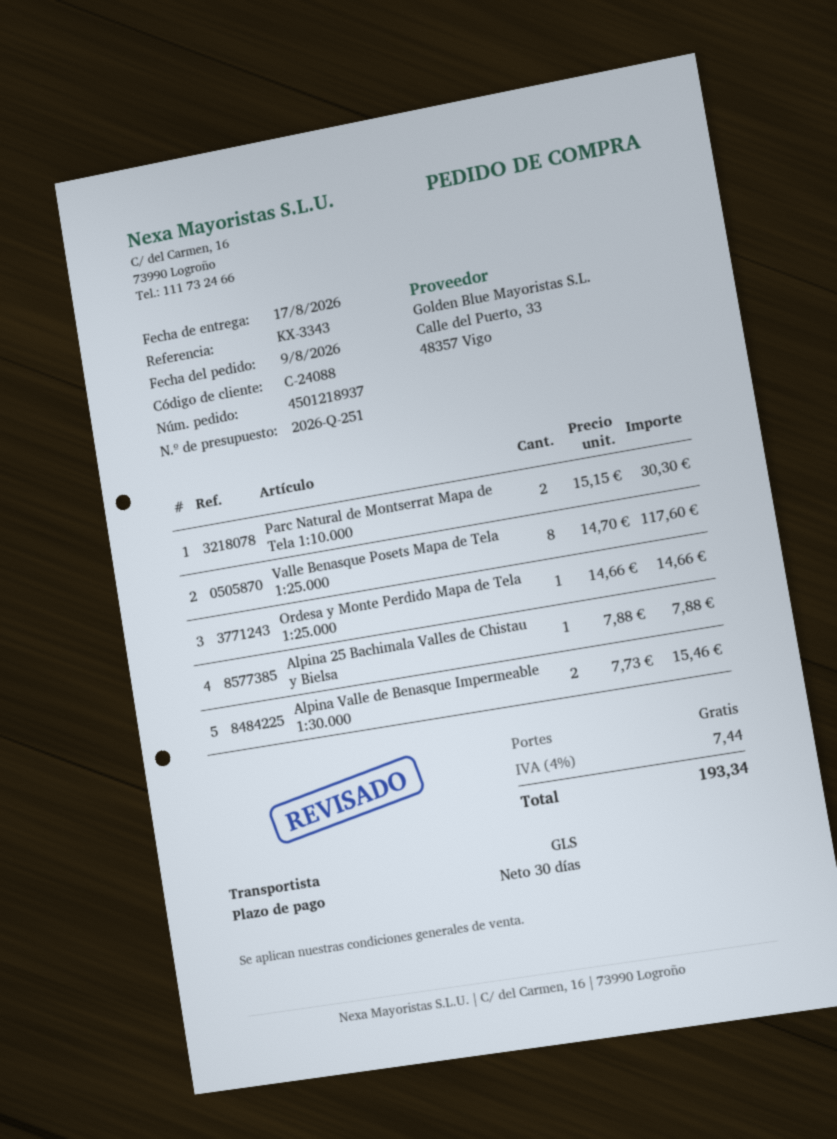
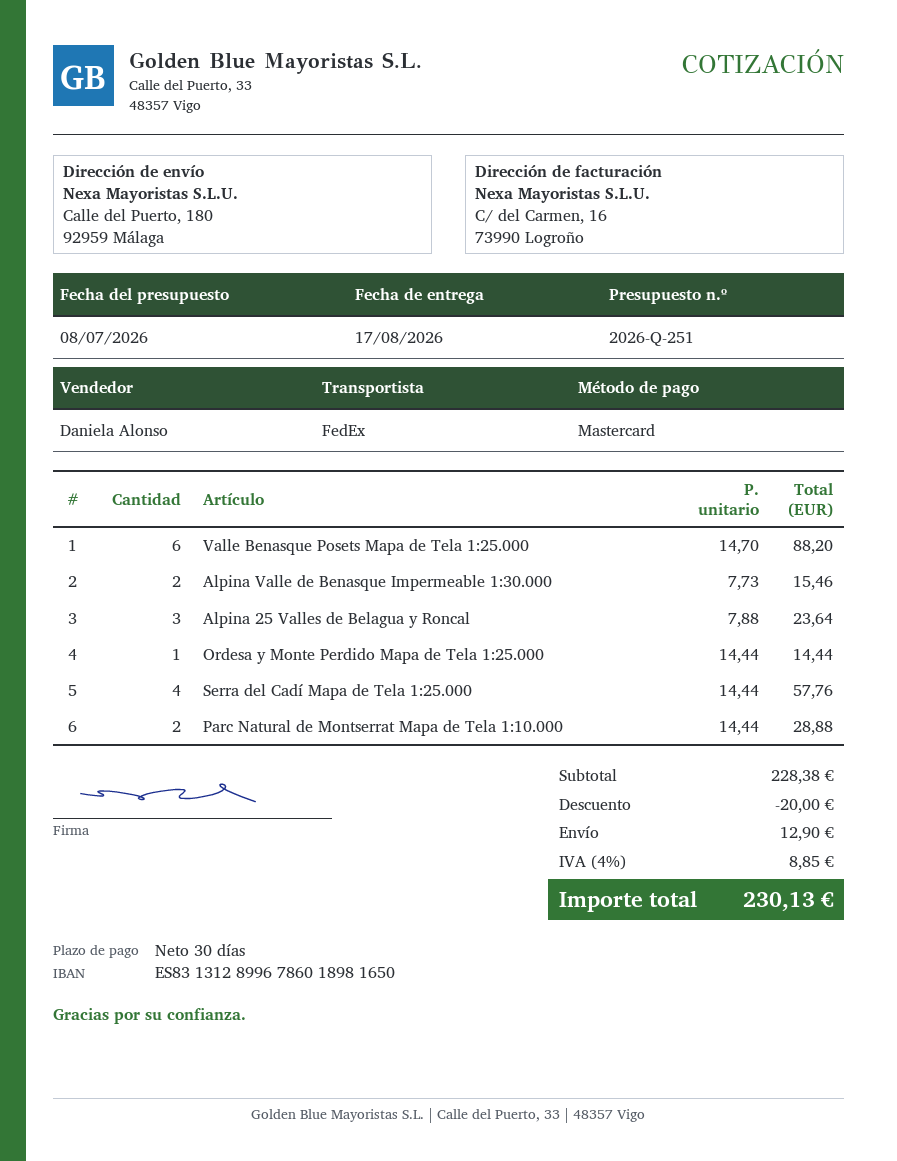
shipping method: GLS -> FedEx
Parc Natural de Montserrat Mapa de Tela 1:10.000: 2 x 15.15 = 30.30 -> 2 x 14.44 = 28.88
Valle Benasque Posets Mapa de Tela 1:25.000: 8 x 14.70 = 117.60 -> 6 x 14.70 = 88.20
Ordesa y Monte Perdido Mapa de Tela 1:25.000: 1 x 14.66 = 14.66 -> 1 x 14.44 = 14.44
Alpina 25 Bachimala Valles de Chistau y Bielsa: 1 x 7.88 = 7.88 -> none
Alpina 25 Valles de Belagua y Roncal: none -> 3 x 7.88 = 23.64
Serra del Cadí Mapa de Tela 1:25.000: none -> 4 x 14.44 = 57.76
discount: none -> 20.00
shipping: 0.00 -> 12.90
tax: 4% = 7.44 -> 4% = 8.85
total: 193.34 -> 230.13

